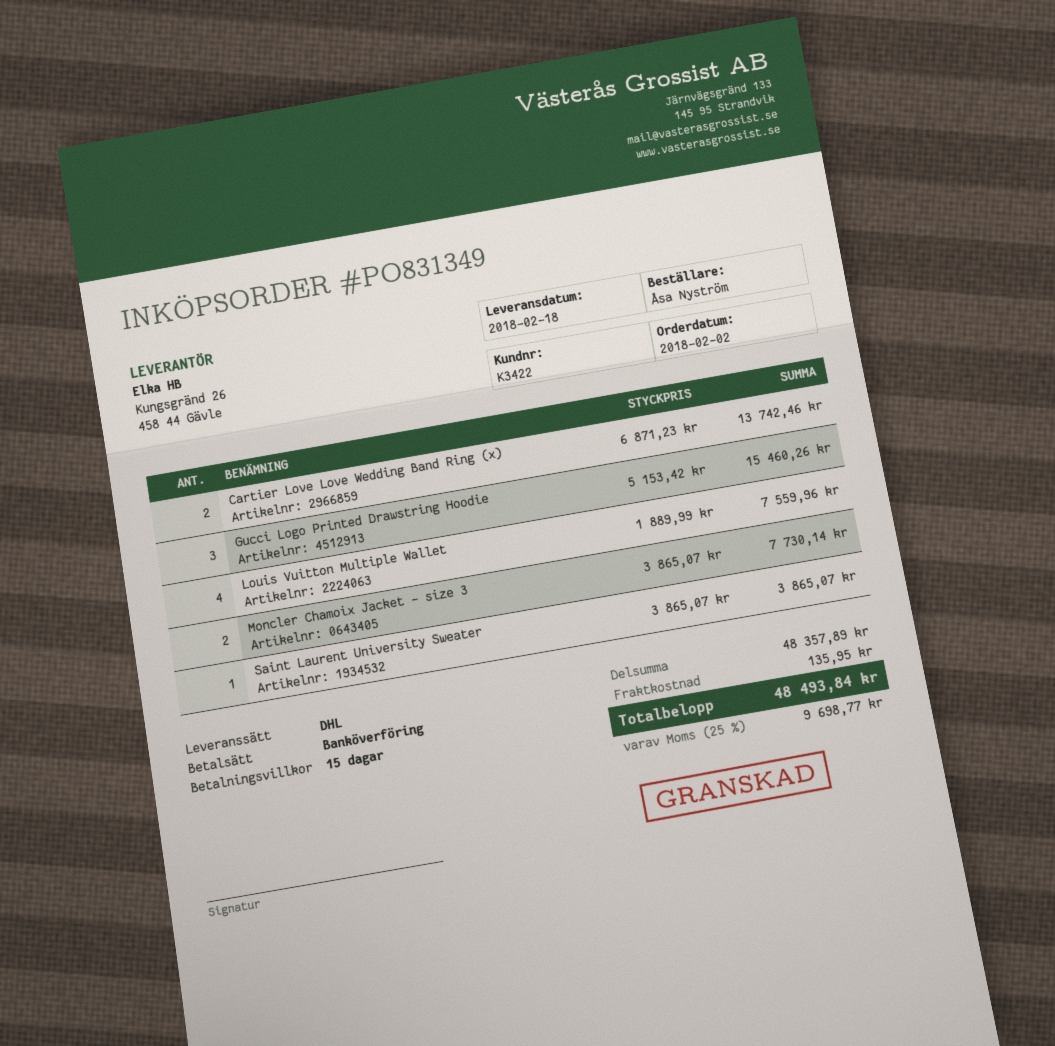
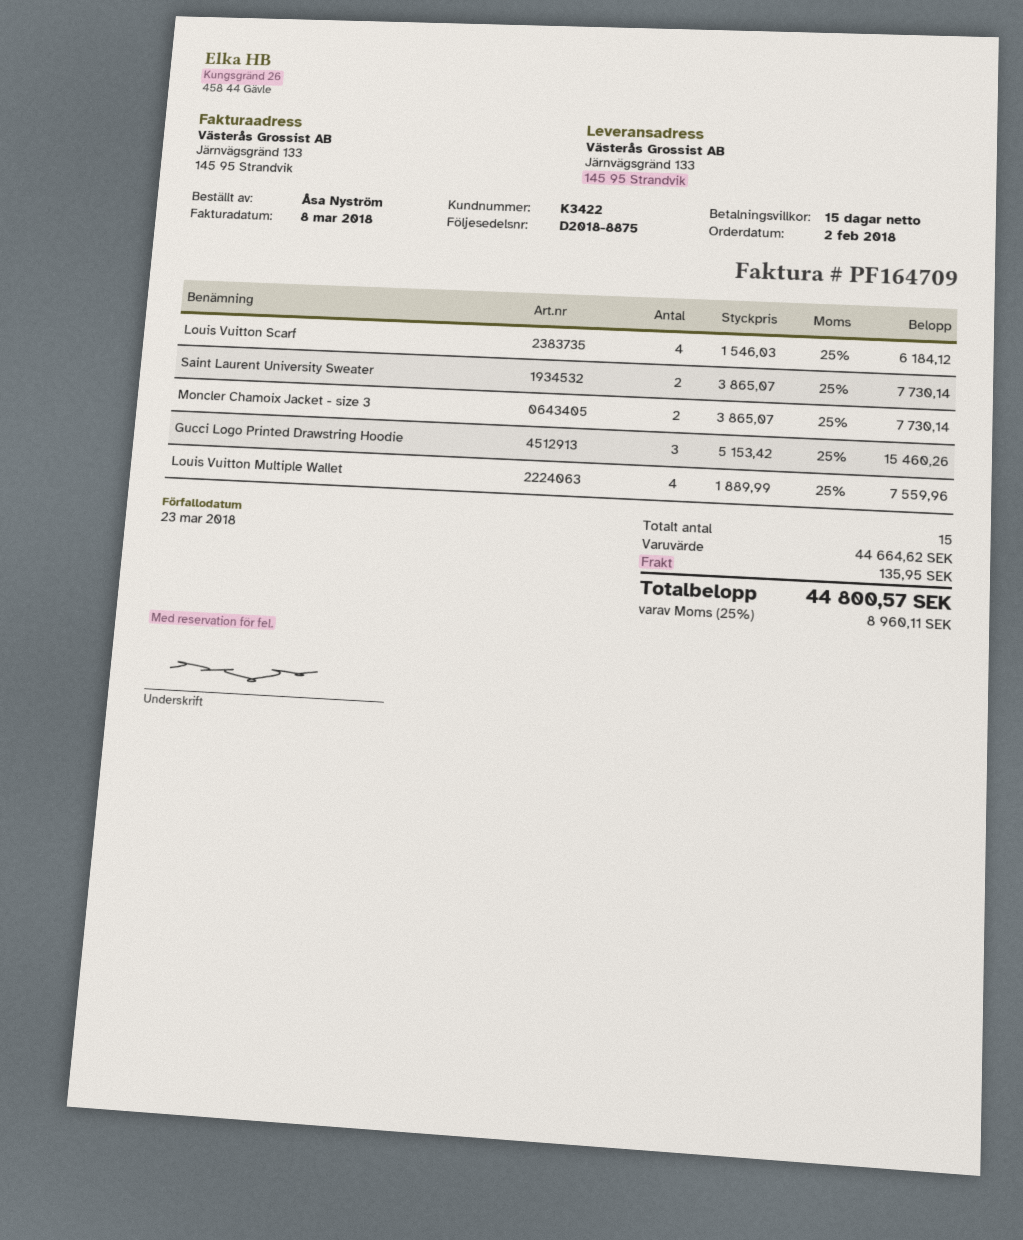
Cartier Love Love Wedding Band Ring (x): 2 x 6871.23 = 13742.46 -> none
Saint Laurent University Sweater: 1 x 3865.07 = 3865.07 -> 2 x 3865.07 = 7730.14
Louis Vuitton Scarf: none -> 4 x 1546.03 = 6184.12
subtotal: 48357.89 -> 44664.62
tax: 25% = 9698.77 -> 25% = 8960.11
total: 48493.84 -> 44800.57

